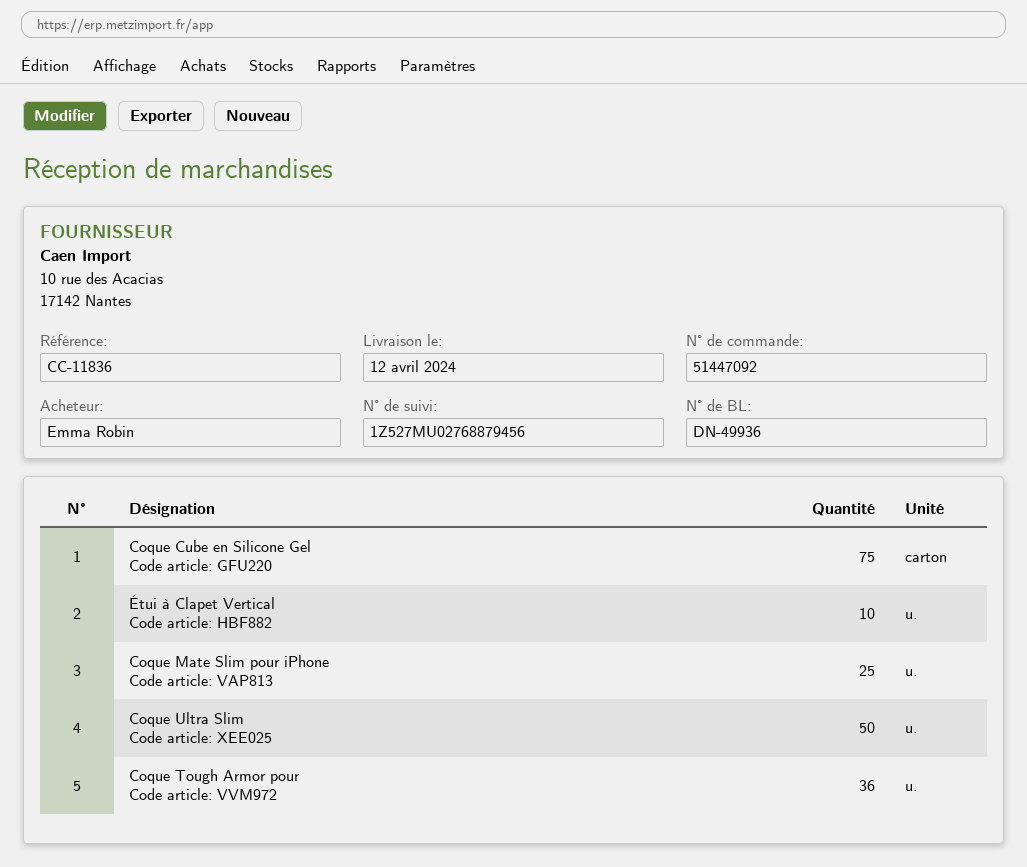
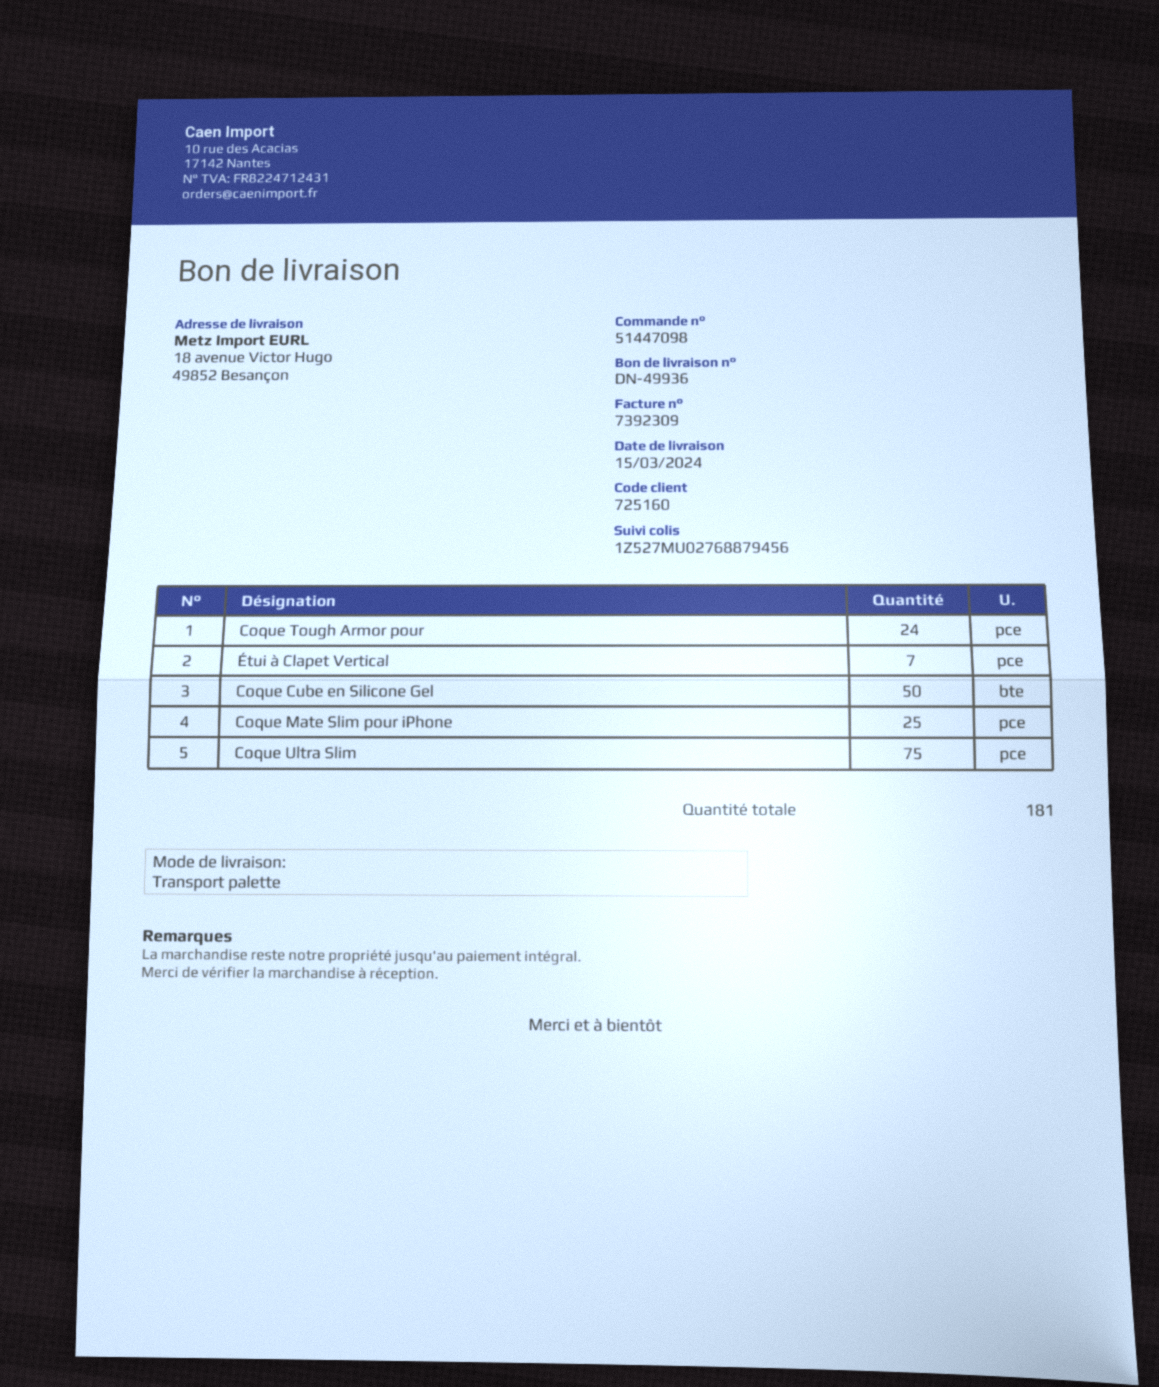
order number: 51447092 -> 51447098
delivery date: 2024-04-12 -> 2024-03-15
Coque Cube en Silicone Gel: 75 -> 50
Étui à Clapet Vertical: 10 -> 7
Coque Ultra Slim: 50 -> 75
Coque Tough Armor pour: 36 -> 24

